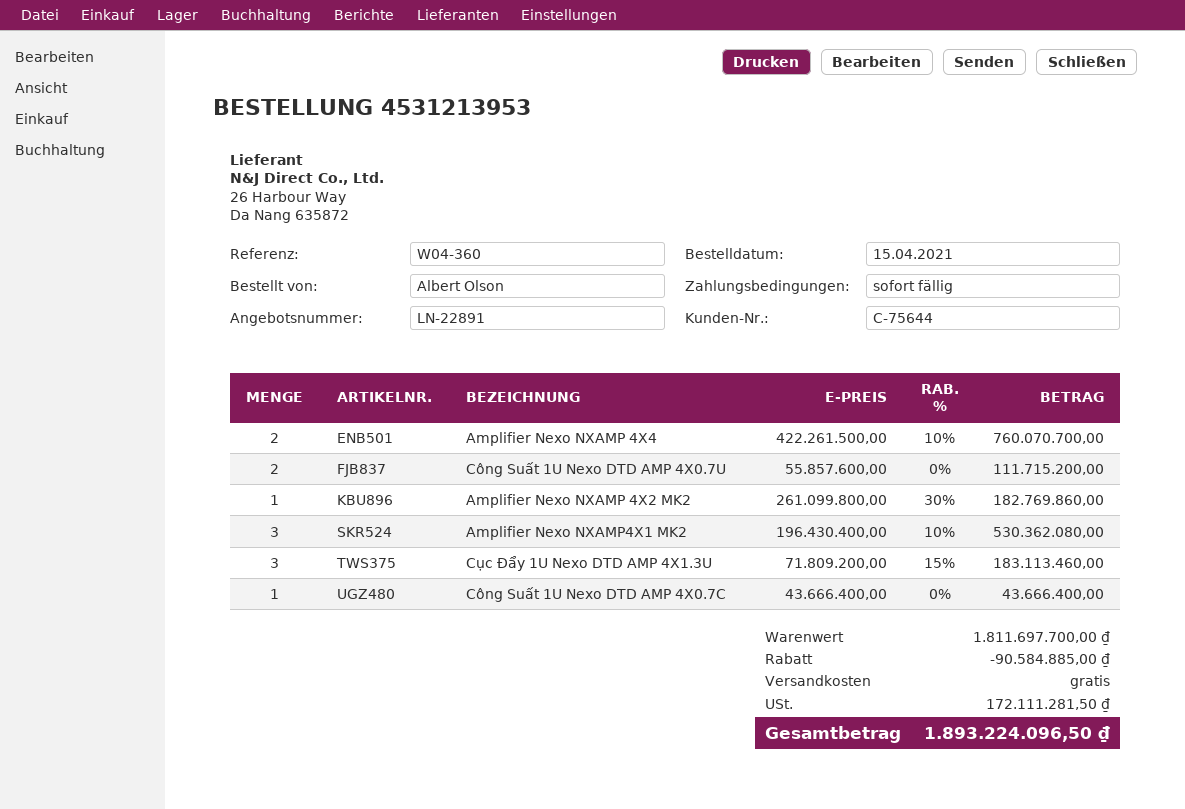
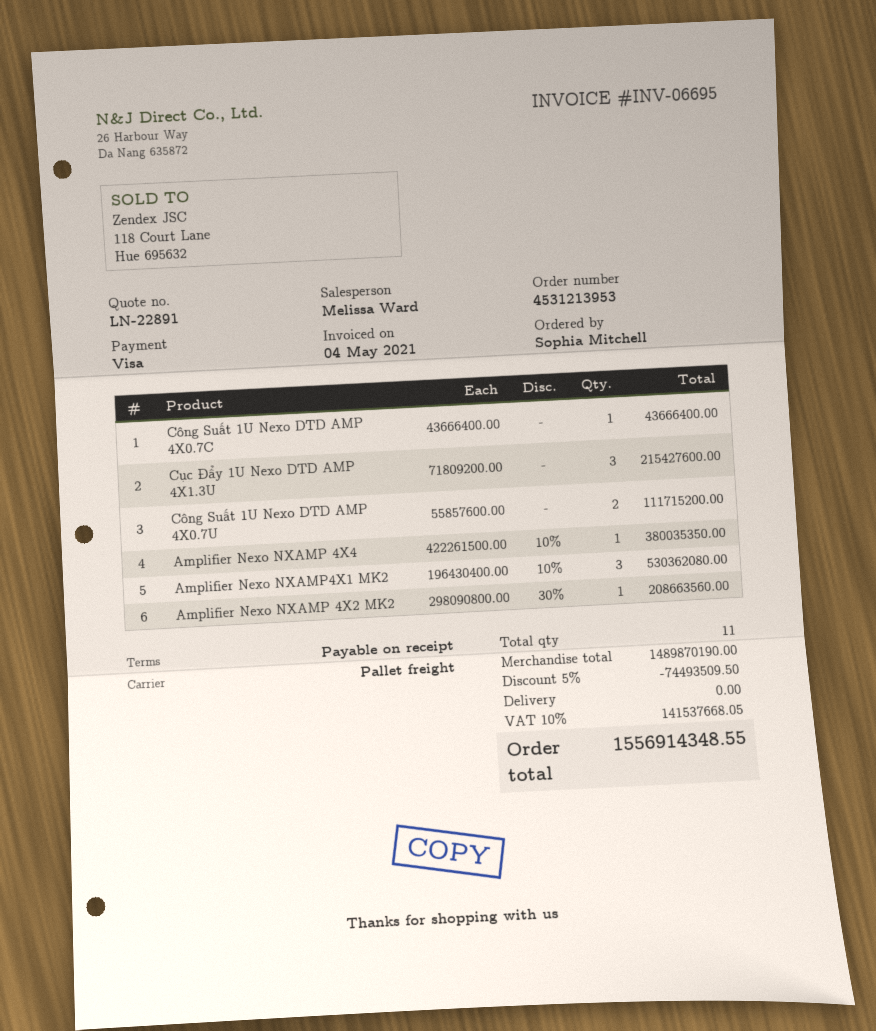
ordered by: Albert Olson -> Sophia Mitchell
Amplifier Nexo NXAMP 4X4: 2 x 422261500.00 - 10% = 760070700.00 -> 1 x 422261500.00 - 10% = 380035350.00
Amplifier Nexo NXAMP 4X2 MK2: 1 x 261099800.00 - 30% = 182769860.00 -> 1 x 298090800.00 - 30% = 208663560.00
Cục Đẩy 1U Nexo DTD AMP 4X1.3U: 3 x 71809200.00 - 15% = 183113460.00 -> 3 x 71809200.00 = 215427600.00
subtotal: 1811697700.00 -> 1489870190.00
discount: 90584885.00 -> 74493509.50
tax: 172111281.50 -> 141537668.05
total: 1893224096.50 -> 1556914348.55

